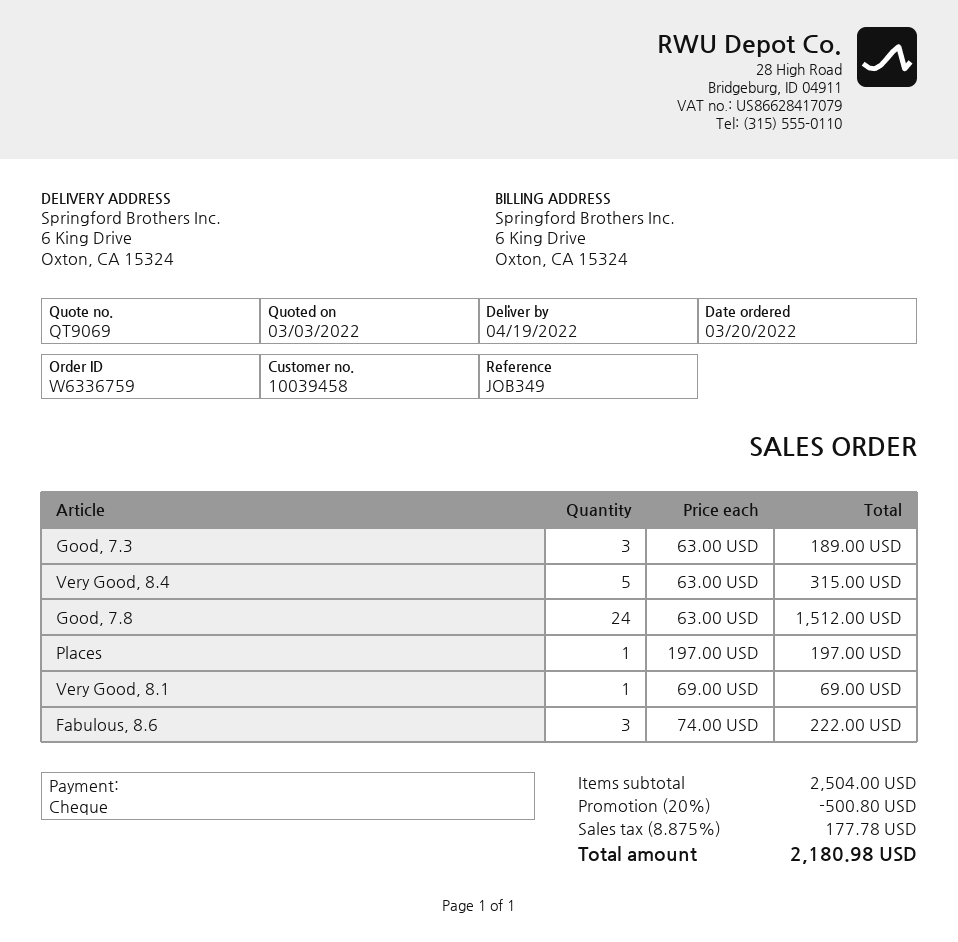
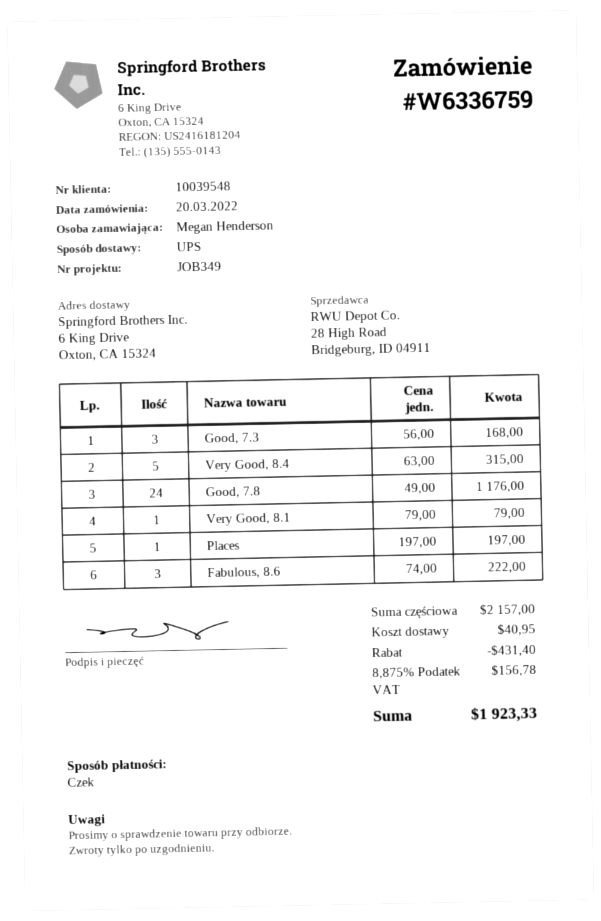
customer number: 10039458 -> 10039548
Good, 7.3: 3 x 63.00 = 189.00 -> 3 x 56.00 = 168.00
Good, 7.8: 24 x 63.00 = 1512.00 -> 24 x 49.00 = 1176.00
Very Good, 8.1: 1 x 69.00 = 69.00 -> 1 x 79.00 = 79.00
subtotal: 2504.00 -> 2157.00
discount: 500.80 -> 431.40
shipping: none -> 40.95
tax: 8.875% = 177.78 -> 8.875% = 156.78
total: 2180.98 -> 1923.33

